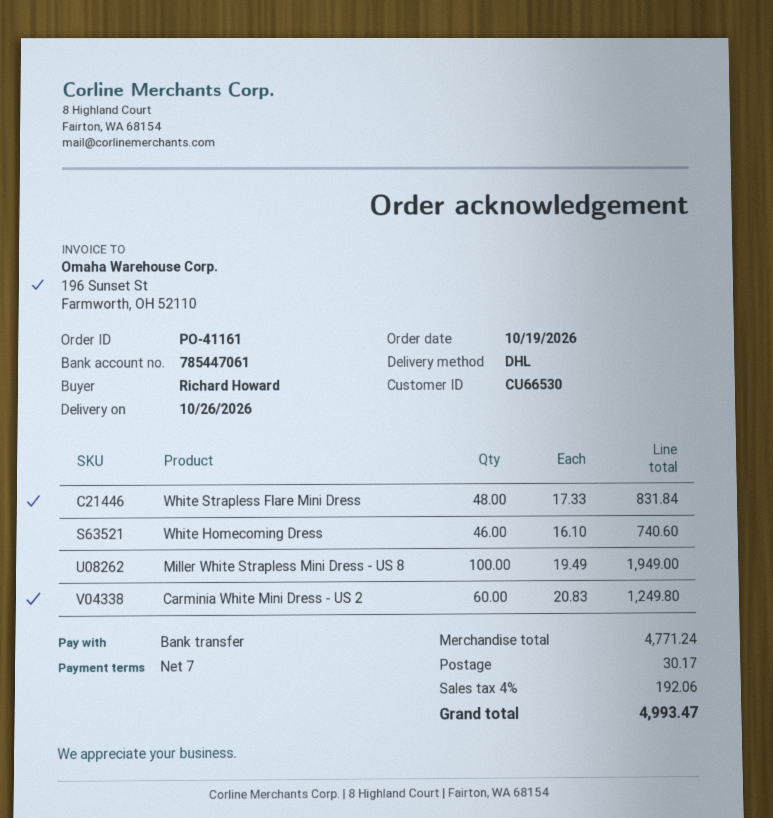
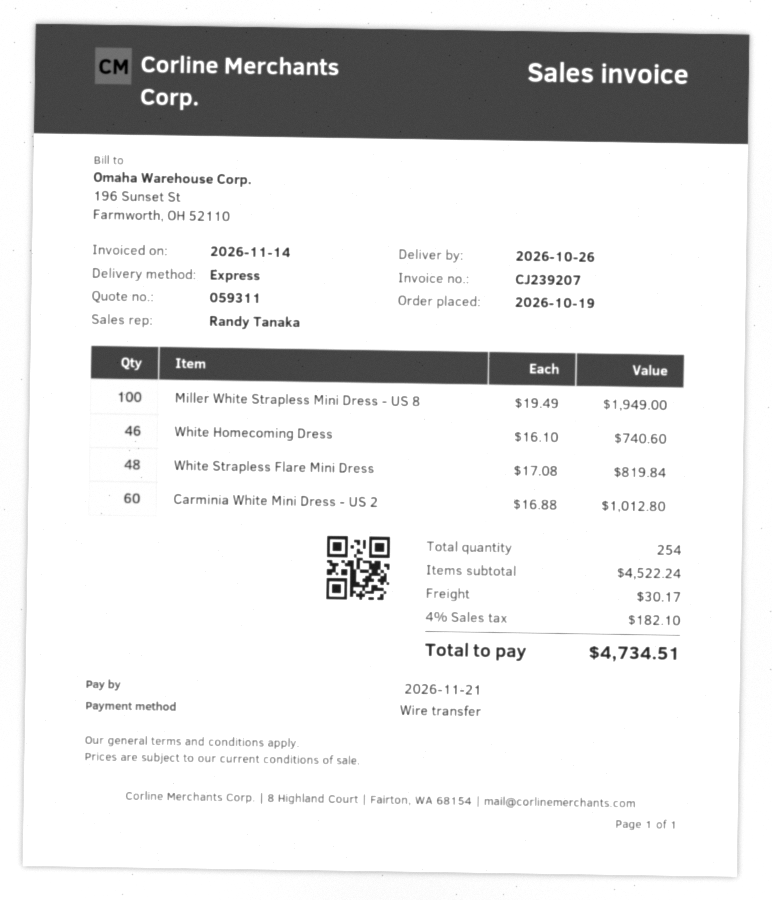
shipping method: DHL -> express
White Strapless Flare Mini Dress: 48 x 17.33 = 831.84 -> 48 x 17.08 = 819.84
Carminia White Mini Dress - US 2: 60 x 20.83 = 1249.80 -> 60 x 16.88 = 1012.80
subtotal: 4771.24 -> 4522.24
tax: 4% = 192.06 -> 4% = 182.10
total: 4993.47 -> 4734.51

